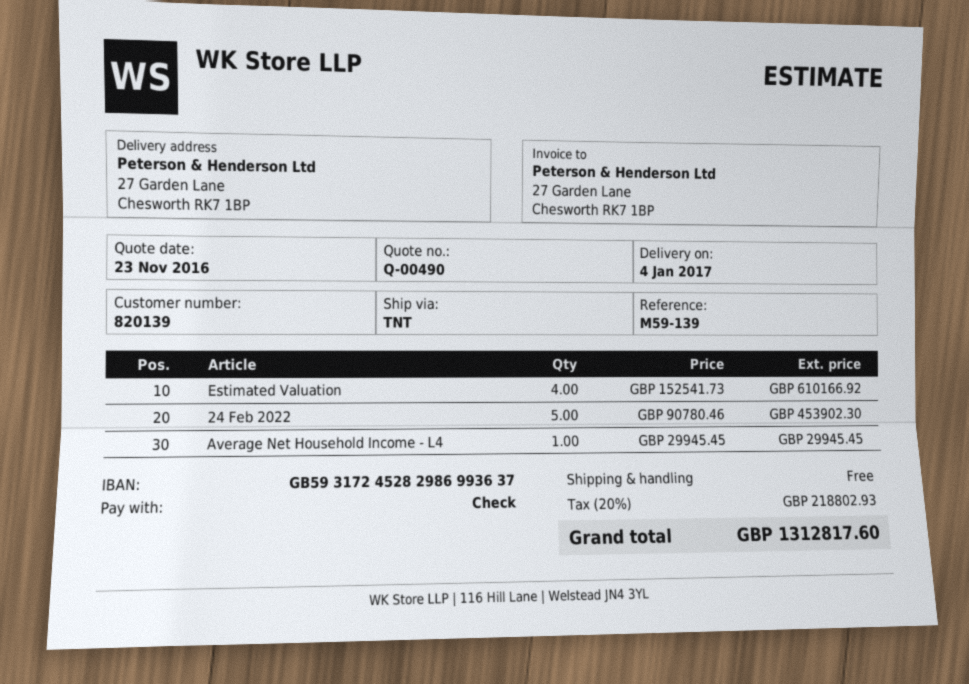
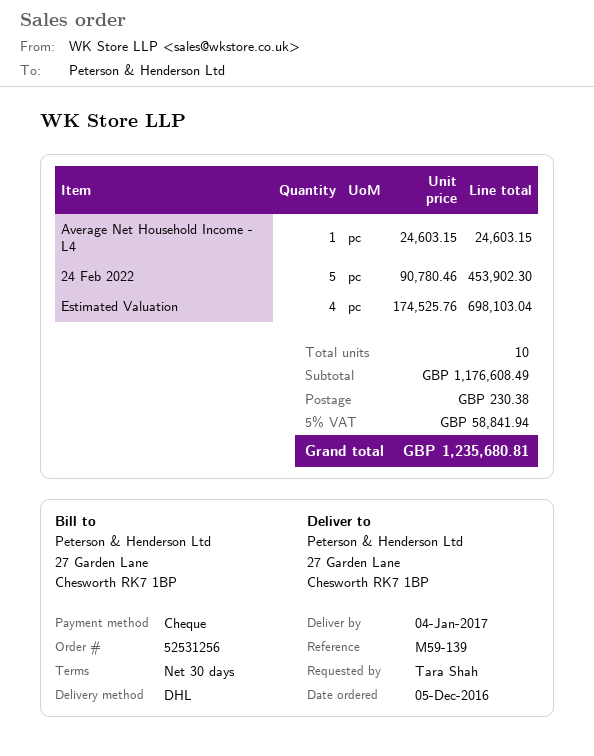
shipping method: TNT -> DHL
Estimated Valuation: 4 x 152541.73 = 610166.92 -> 4 x 174525.76 = 698103.04
Average Net Household Income - L4: 1 x 29945.45 = 29945.45 -> 1 x 24603.15 = 24603.15
shipping: 0.00 -> 230.38
tax: 20% = 218802.93 -> 5% = 58841.94
total: 1312817.60 -> 1235680.81

